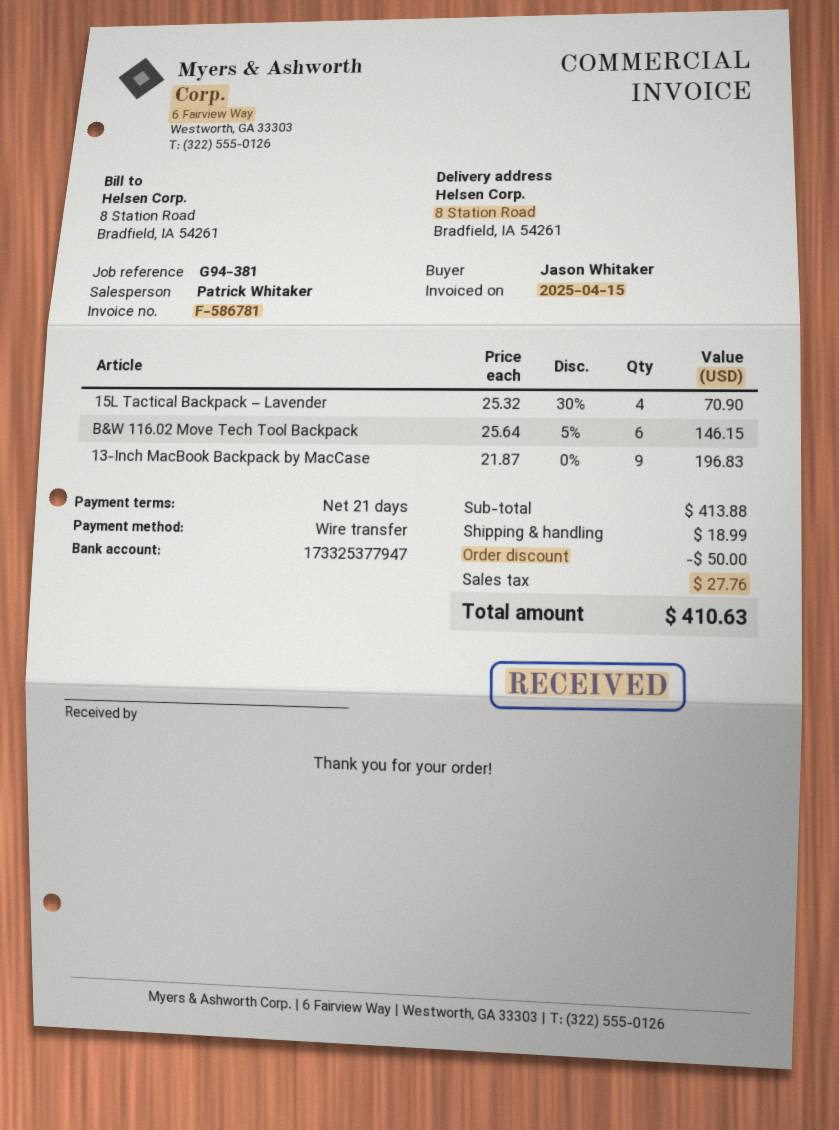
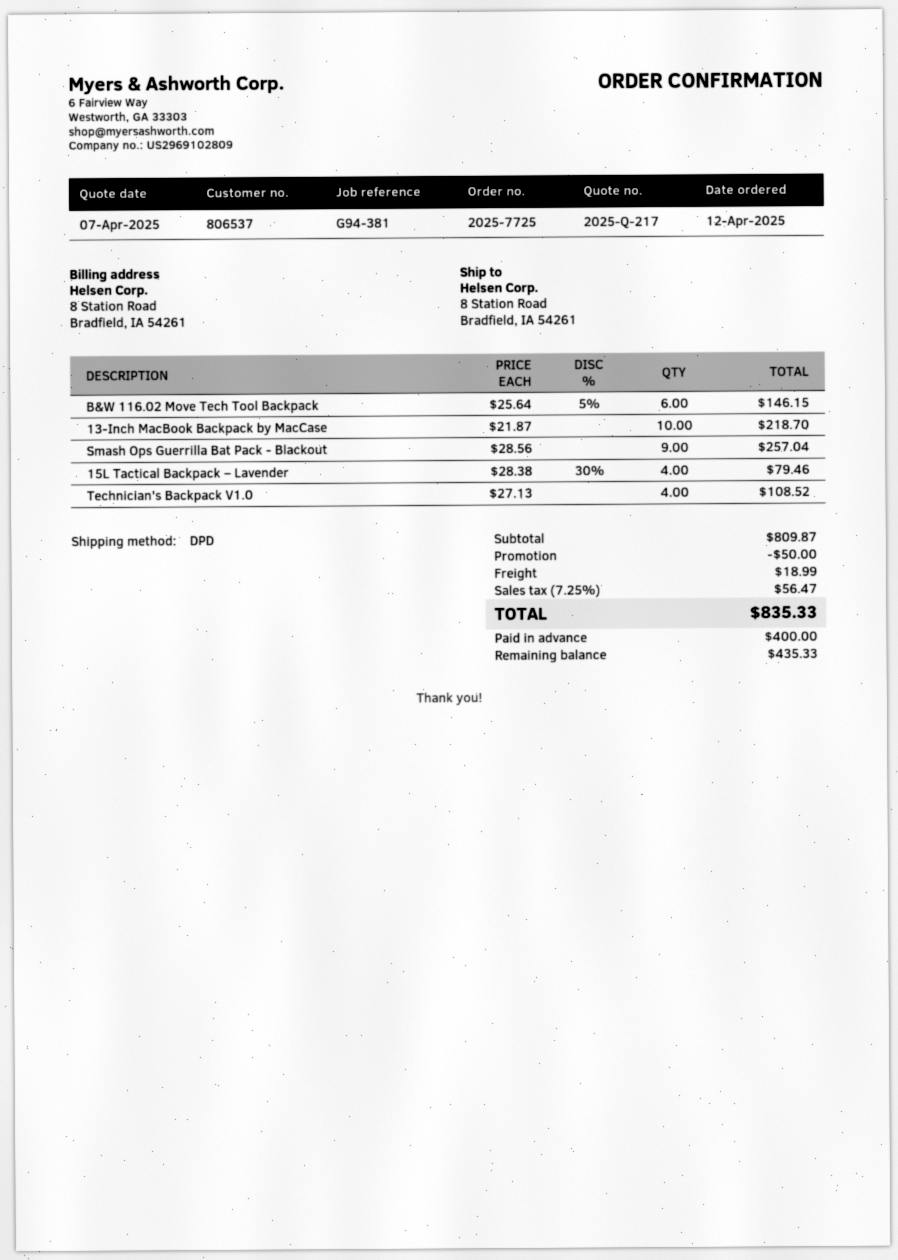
15L Tactical Backpack – Lavender: 4 x 25.32 - 30% = 70.90 -> 4 x 28.38 - 30% = 79.46
13-Inch MacBook Backpack by MacCase: 9 x 21.87 = 196.83 -> 10 x 21.87 = 218.70
Smash Ops Guerrilla Bat Pack - Blackout: none -> 9 x 28.56 = 257.04
Technician's Backpack V1.0: none -> 4 x 27.13 = 108.52
subtotal: 413.88 -> 809.87
tax: 27.76 -> 56.47
total: 410.63 -> 835.33

